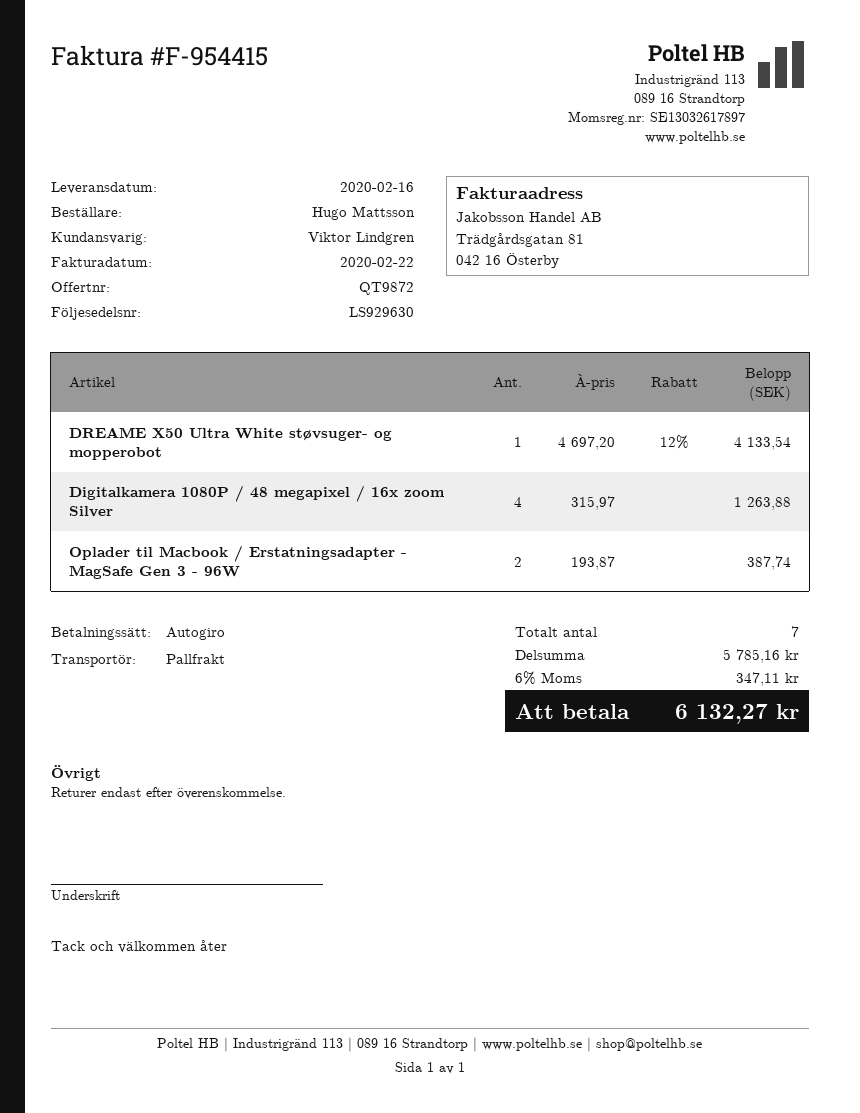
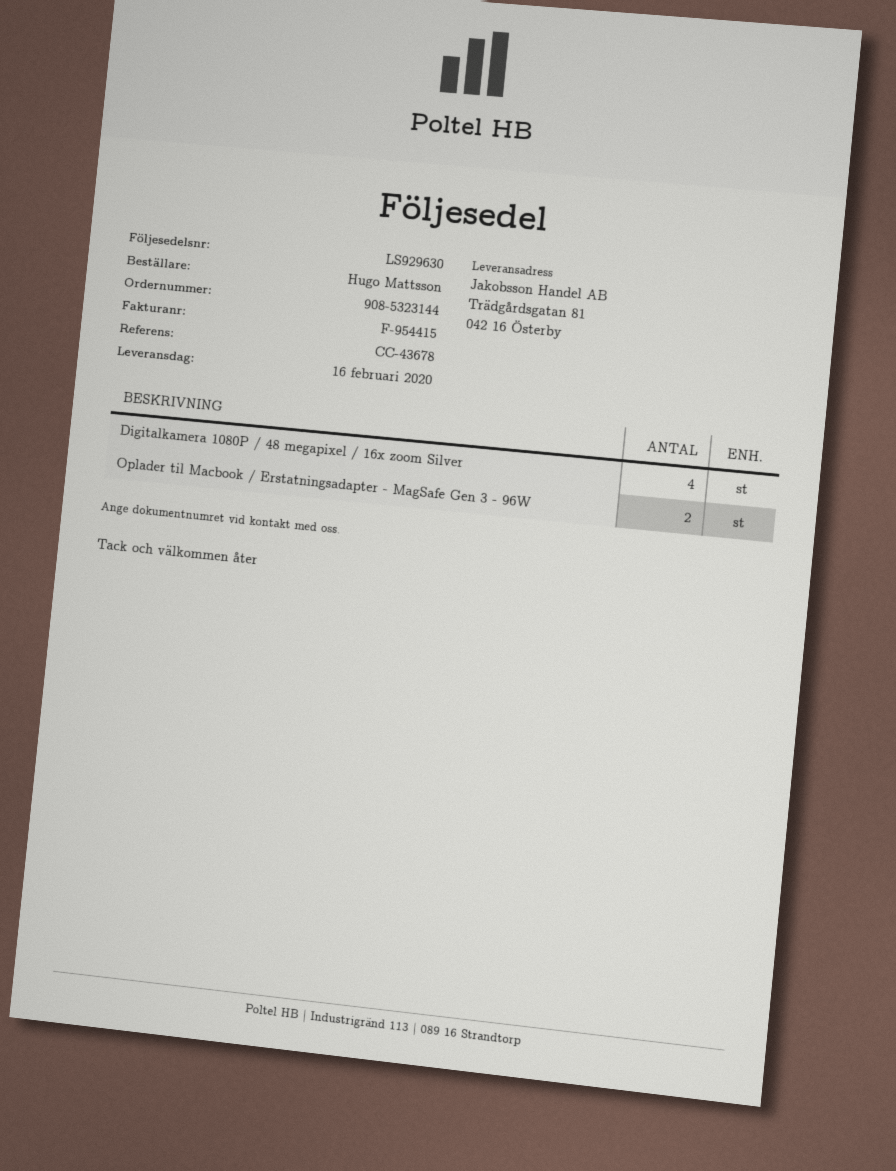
DREAME X50 Ultra White støvsuger- og mopperobot: 1 -> none

